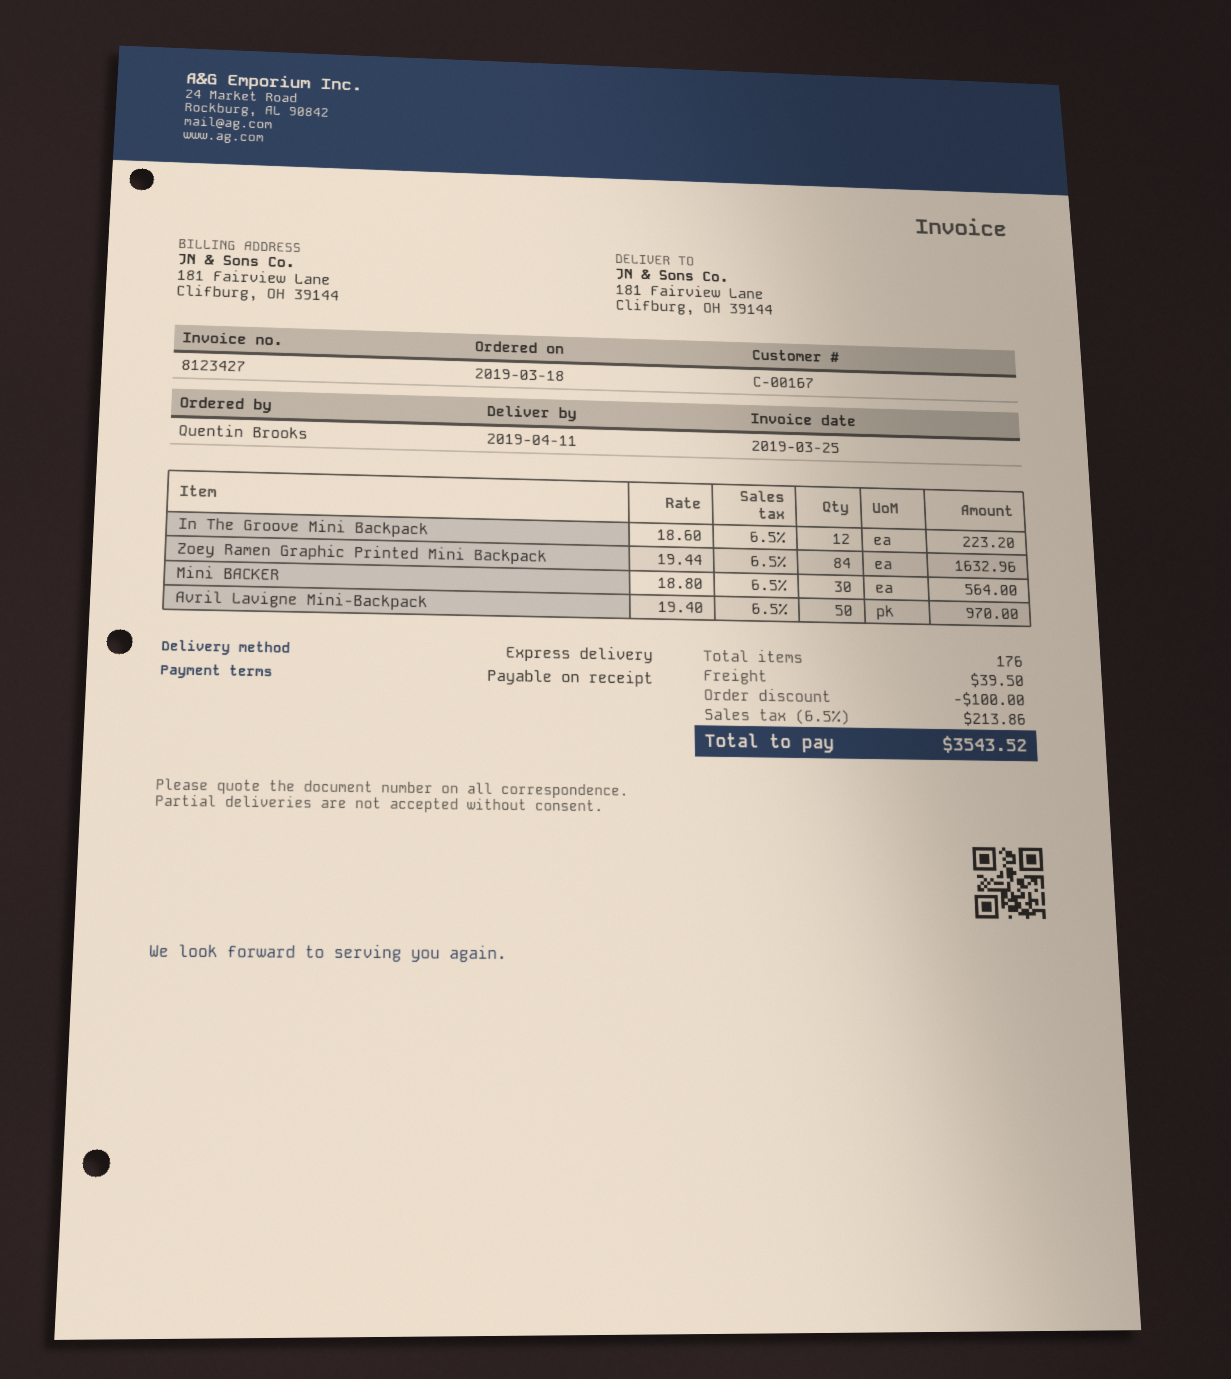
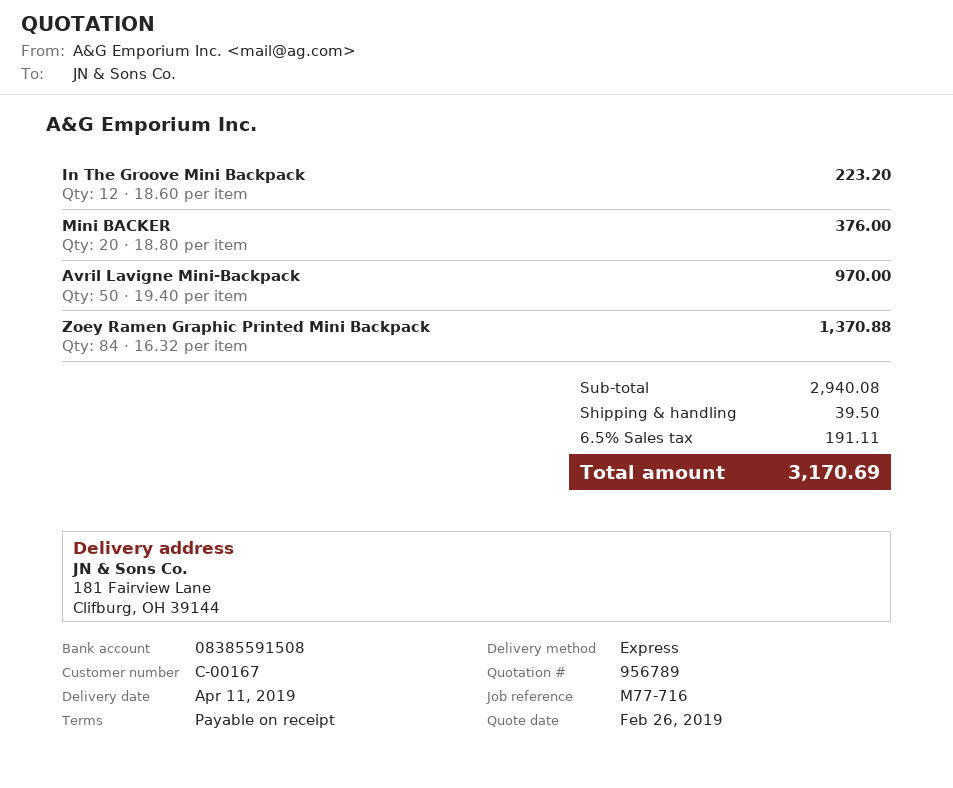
Zoey Ramen Graphic Printed Mini Backpack: 84 x 19.44 = 1632.96 -> 84 x 16.32 = 1370.88
Mini BACKER: 30 x 18.80 = 564.00 -> 20 x 18.80 = 376.00
discount: 100.00 -> none
tax: 6.5% = 213.86 -> 6.5% = 191.11
total: 3543.52 -> 3170.69

